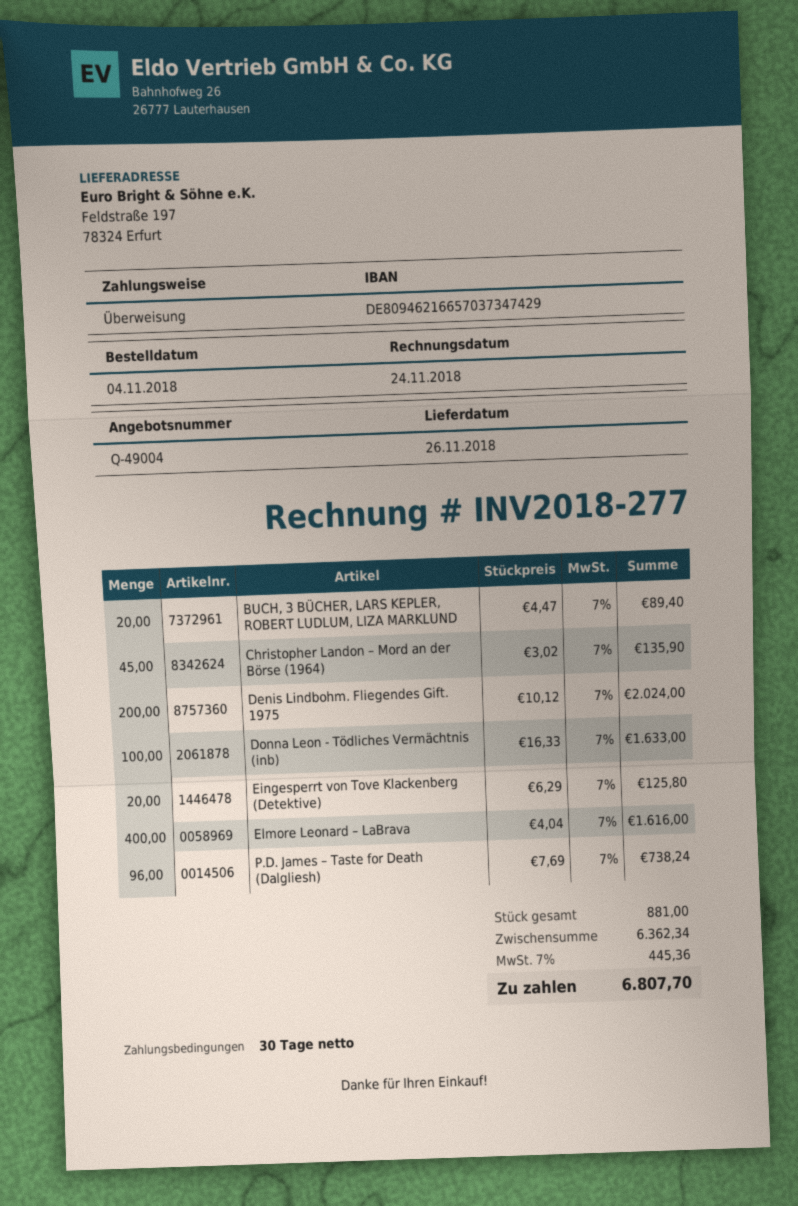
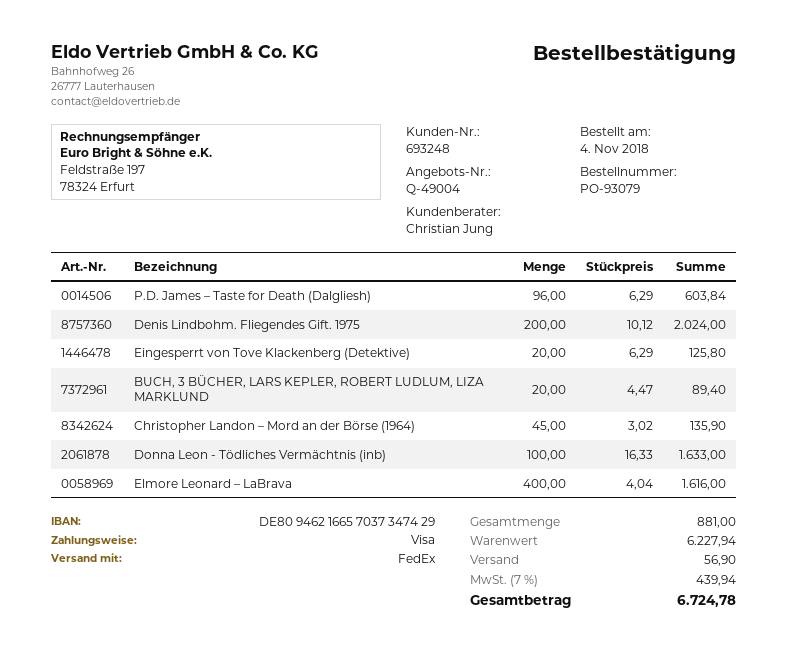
payment method: bank transfer -> Visa
P.D. James – Taste for Death (Dalgliesh): 96 x 7.69 = 738.24 -> 96 x 6.29 = 603.84
subtotal: 6362.34 -> 6227.94
shipping: none -> 56.90
tax: 7% = 445.36 -> 7% = 439.94
total: 6807.70 -> 6724.78

